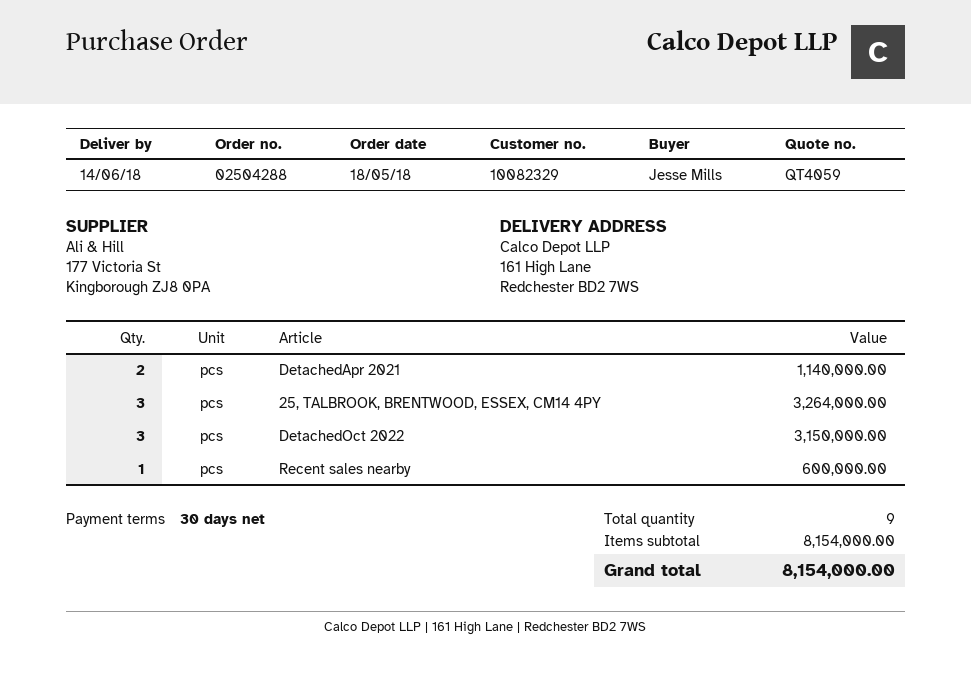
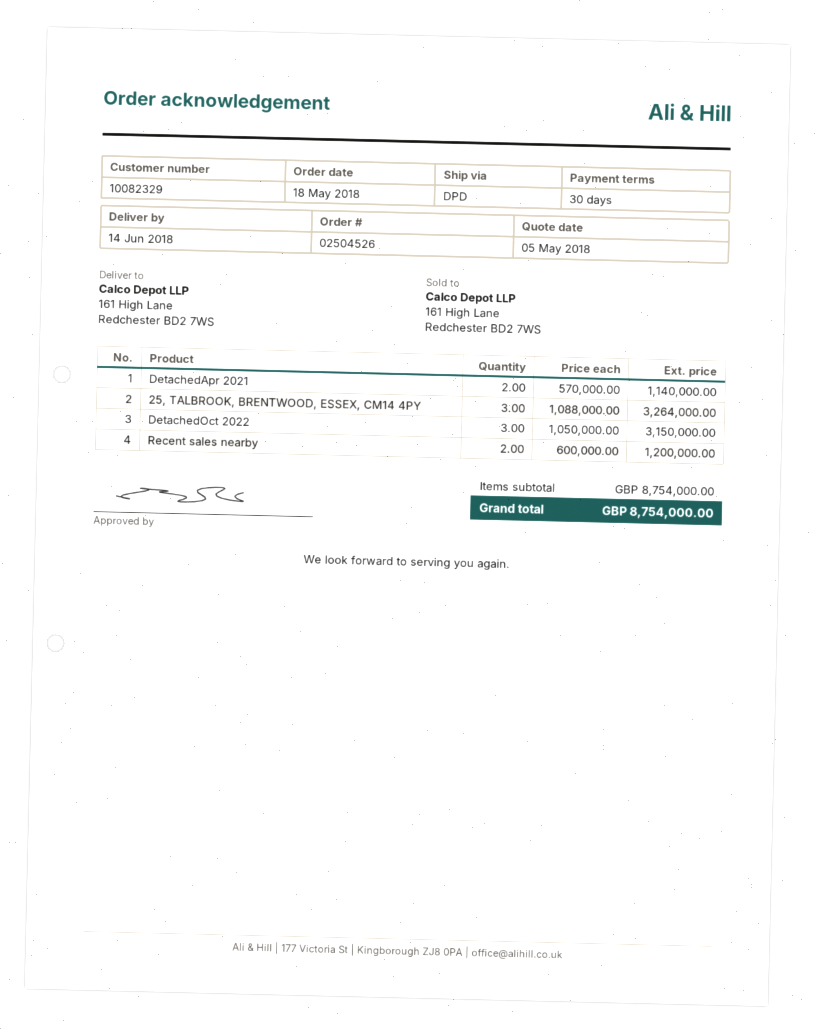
order number: 02504288 -> 02504526
Recent sales nearby: 1 for 600000.00 -> 2 for 1200000.00
subtotal: 8154000.00 -> 8754000.00
total: 8154000.00 -> 8754000.00

